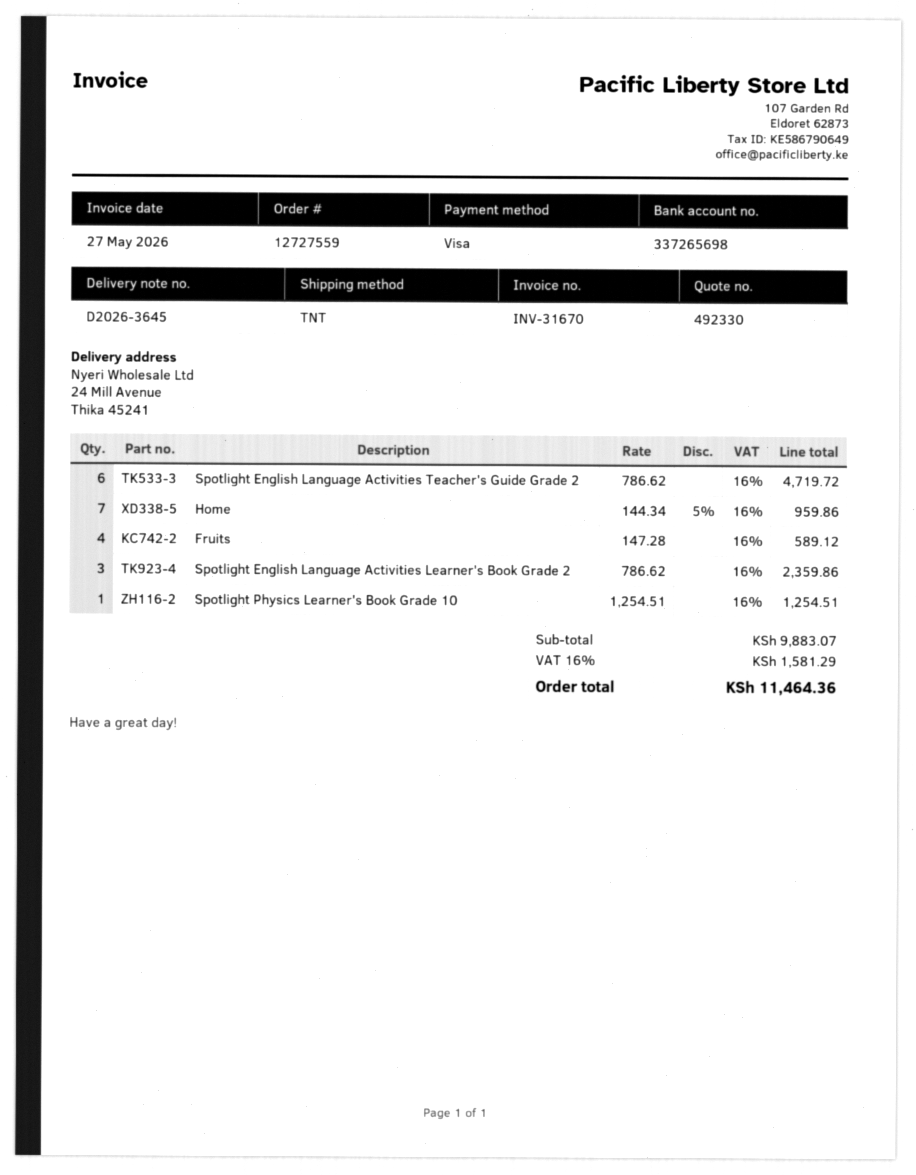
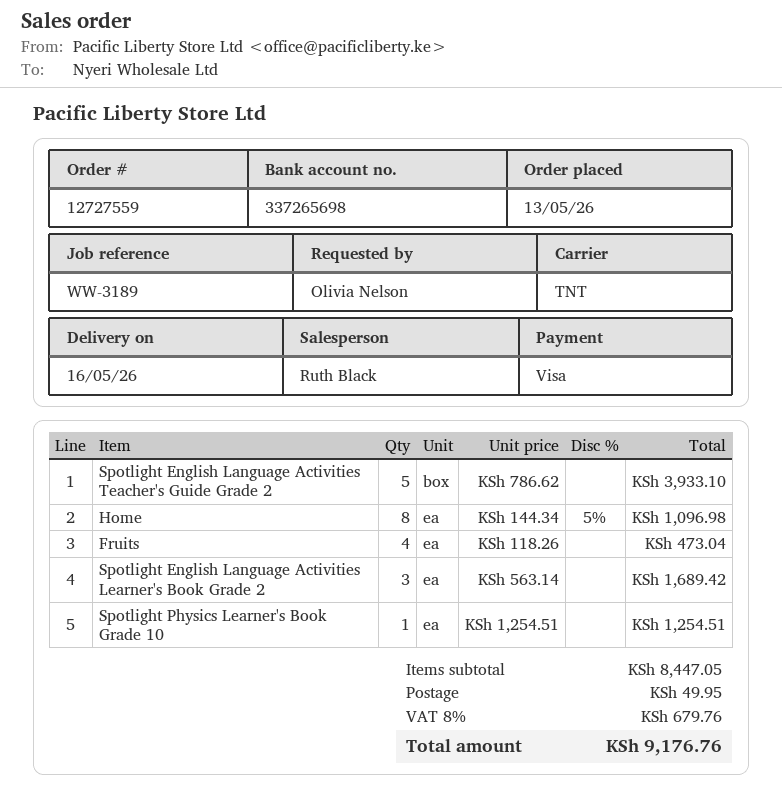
Spotlight English Language Activities Teacher's Guide Grade 2: 6 x 786.62 = 4719.72 -> 5 x 786.62 = 3933.10
Home: 7 x 144.34 - 5% = 959.86 -> 8 x 144.34 - 5% = 1096.98
Fruits: 4 x 147.28 = 589.12 -> 4 x 118.26 = 473.04
Spotlight English Language Activities Learner's Book Grade 2: 3 x 786.62 = 2359.86 -> 3 x 563.14 = 1689.42
subtotal: 9883.07 -> 8447.05
shipping: none -> 49.95
tax: 16% = 1581.29 -> 8% = 679.76
total: 11464.36 -> 9176.76

